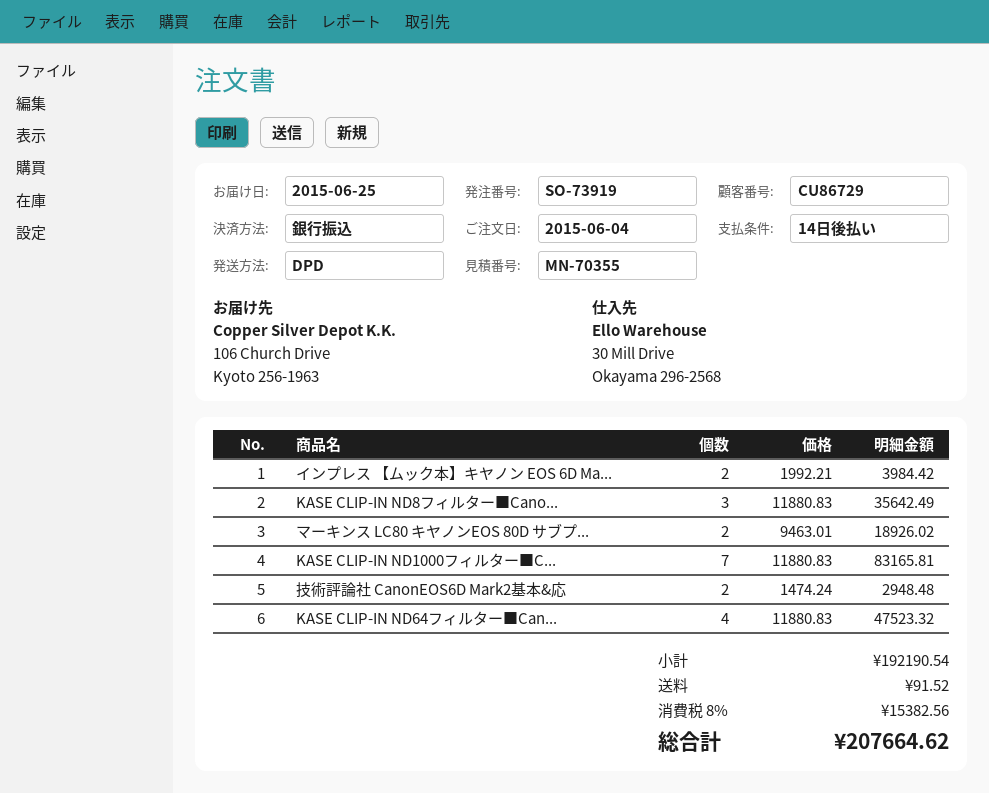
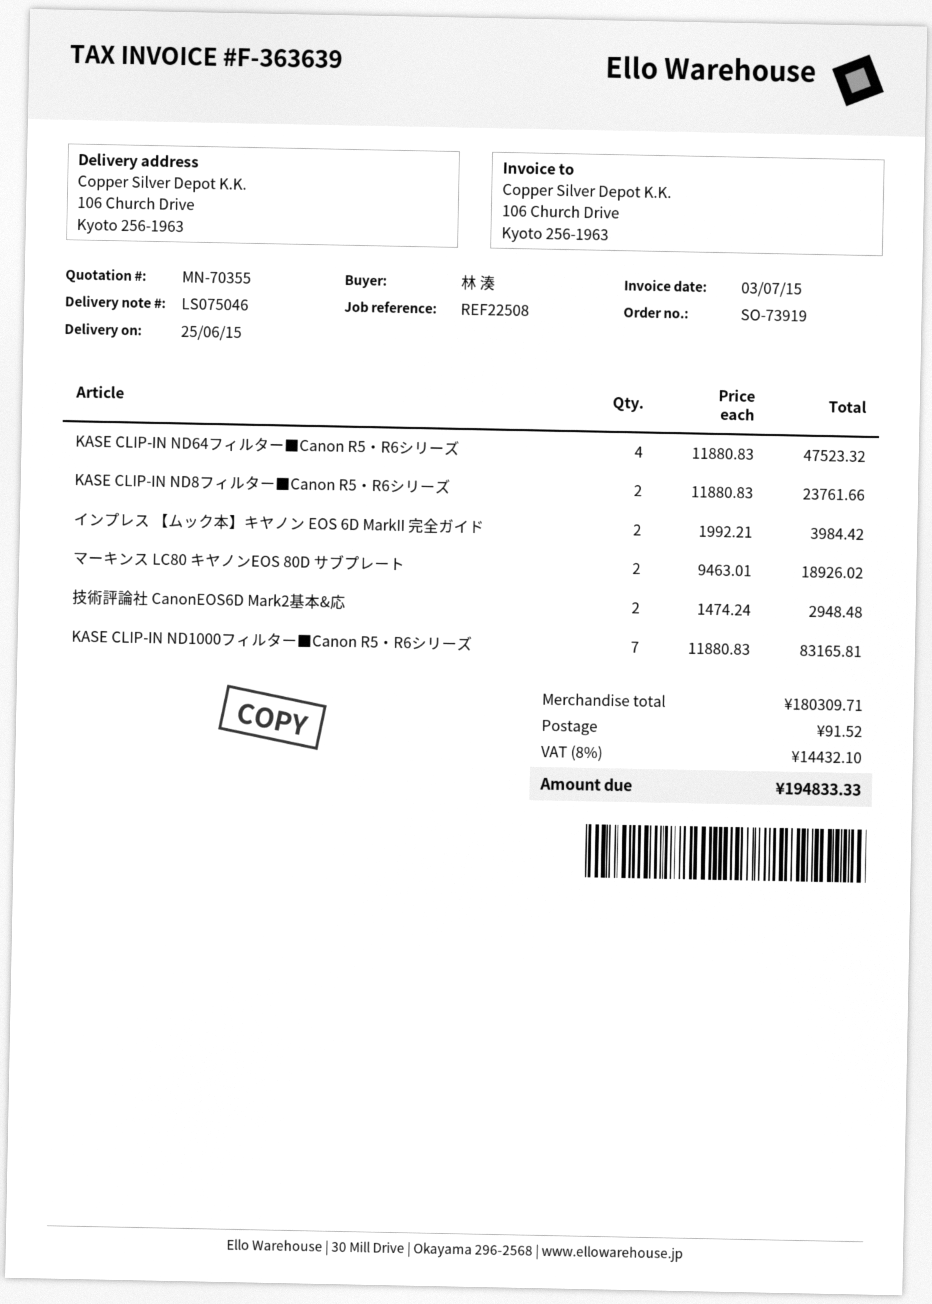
KASE CLIP-IN ND8フィルター■Cano...: 3 x 11880.83 = 35642.49 -> 2 x 11880.83 = 23761.66
subtotal: 192190.54 -> 180309.71
tax: 8% = 15382.56 -> 8% = 14432.10
total: 207664.62 -> 194833.33

